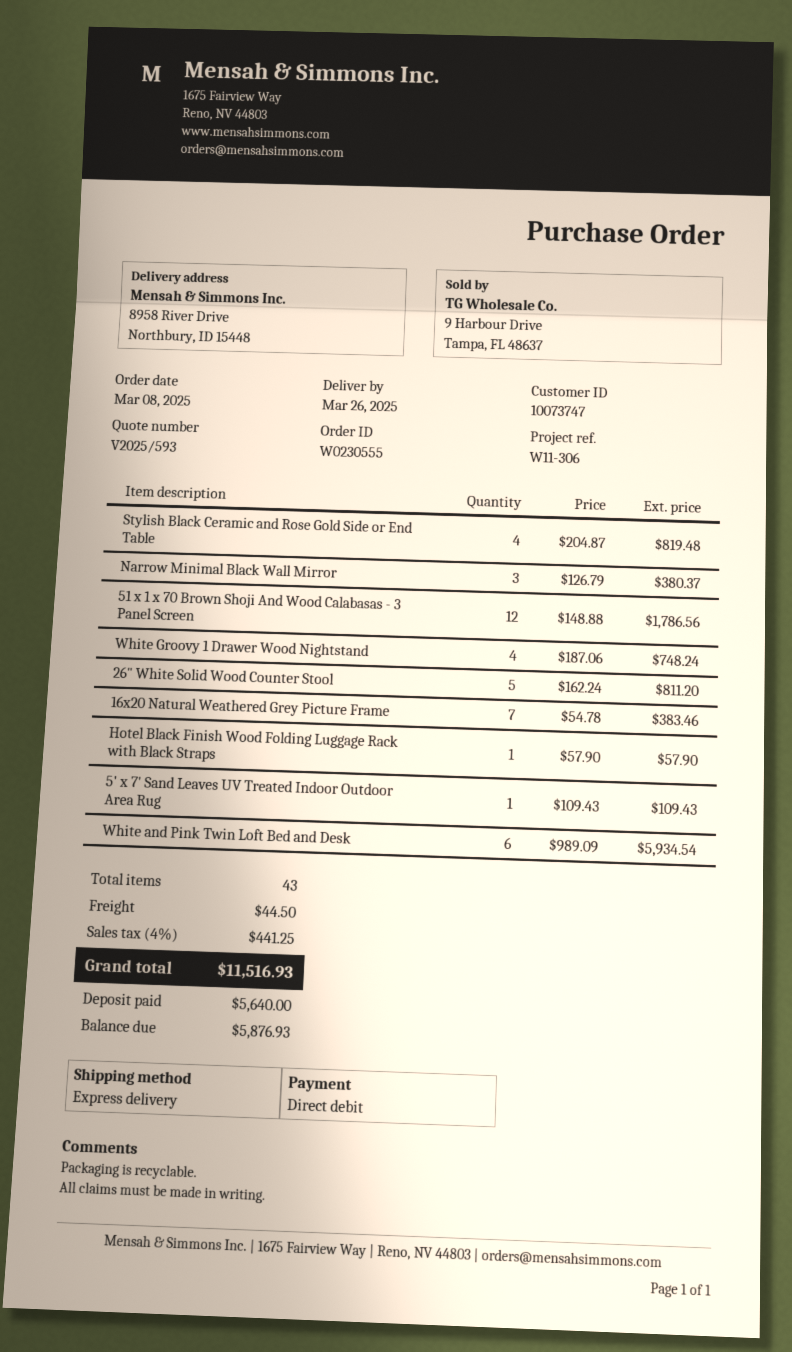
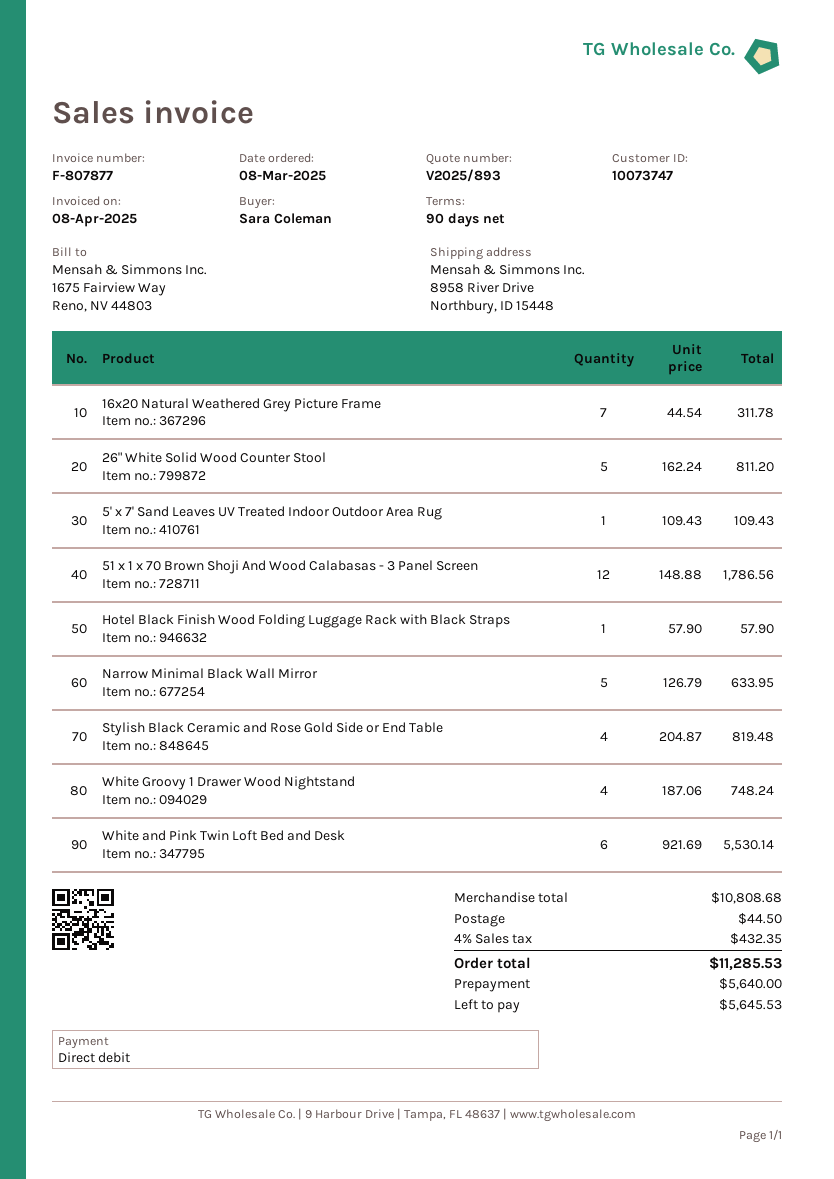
quote number: V2025/593 -> V2025/893
Narrow Minimal Black Wall Mirror: 3 x 126.79 = 380.37 -> 5 x 126.79 = 633.95
16x20 Natural Weathered Grey Picture Frame: 7 x 54.78 = 383.46 -> 7 x 44.54 = 311.78
White and Pink Twin Loft Bed and Desk: 6 x 989.09 = 5934.54 -> 6 x 921.69 = 5530.14
tax: 4% = 441.25 -> 4% = 432.35
total: 11516.93 -> 11285.53
balance: 5876.93 -> 5645.53

